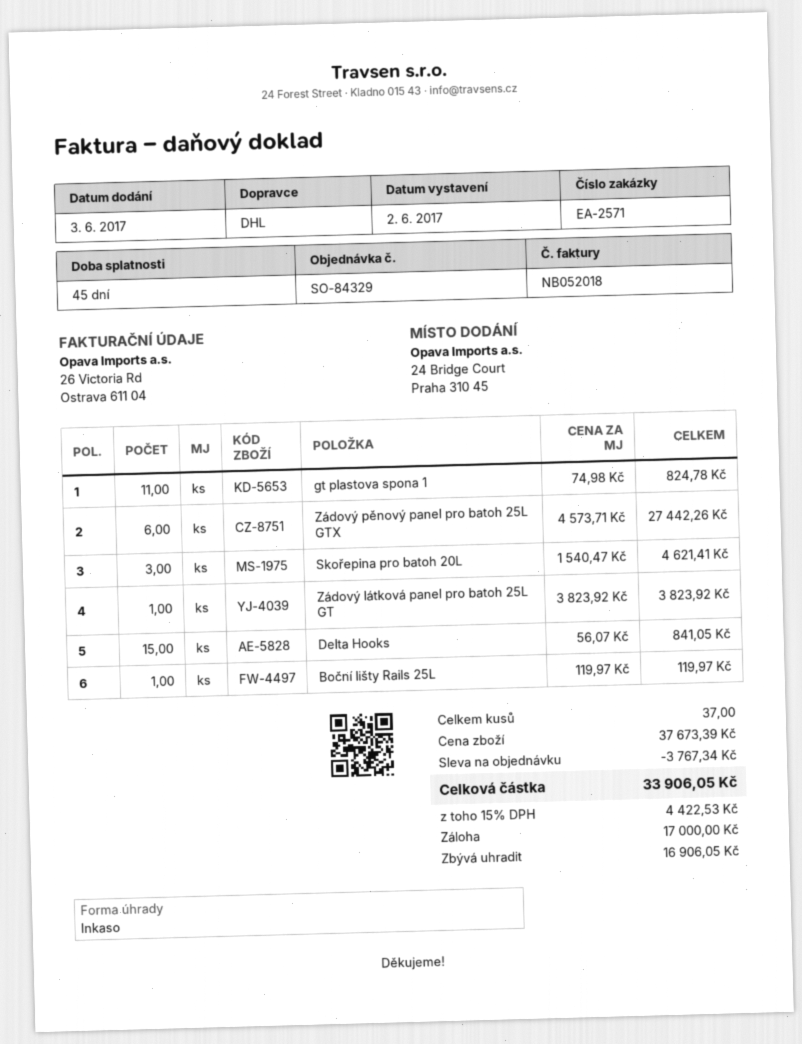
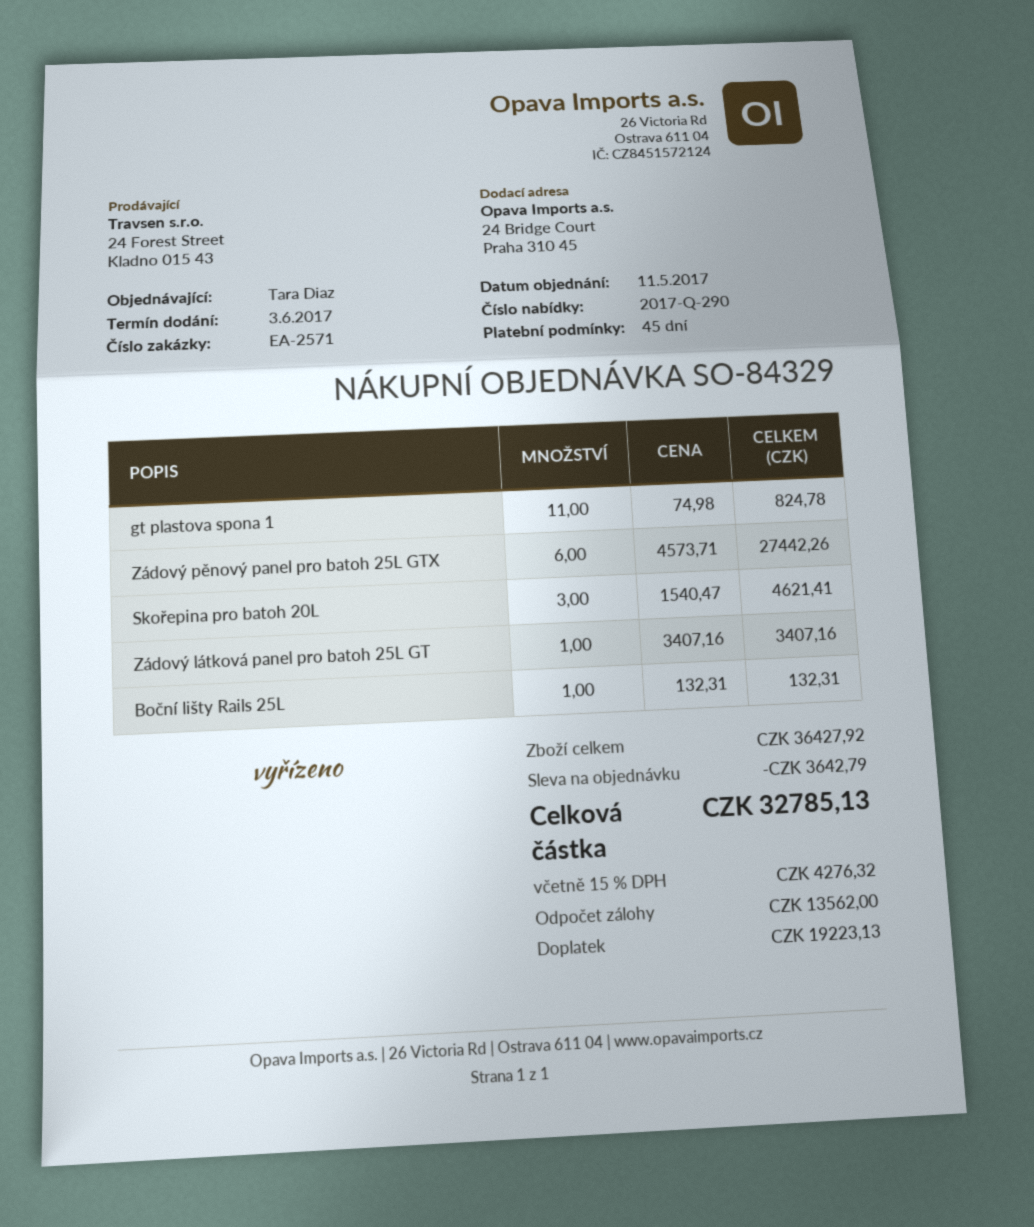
Zádový látková panel pro batoh 25L GT: 1 x 3823.92 = 3823.92 -> 1 x 3407.16 = 3407.16
Delta Hooks: 15 x 56.07 = 841.05 -> none
Boční lišty Rails 25L: 1 x 119.97 = 119.97 -> 1 x 132.31 = 132.31
subtotal: 37673.39 -> 36427.92
discount: 3767.34 -> 3642.79
tax: 15% = 4422.53 -> 15% = 4276.32
total: 33906.05 -> 32785.13
deposit: 17000.00 -> 13562.00
balance: 16906.05 -> 19223.13

